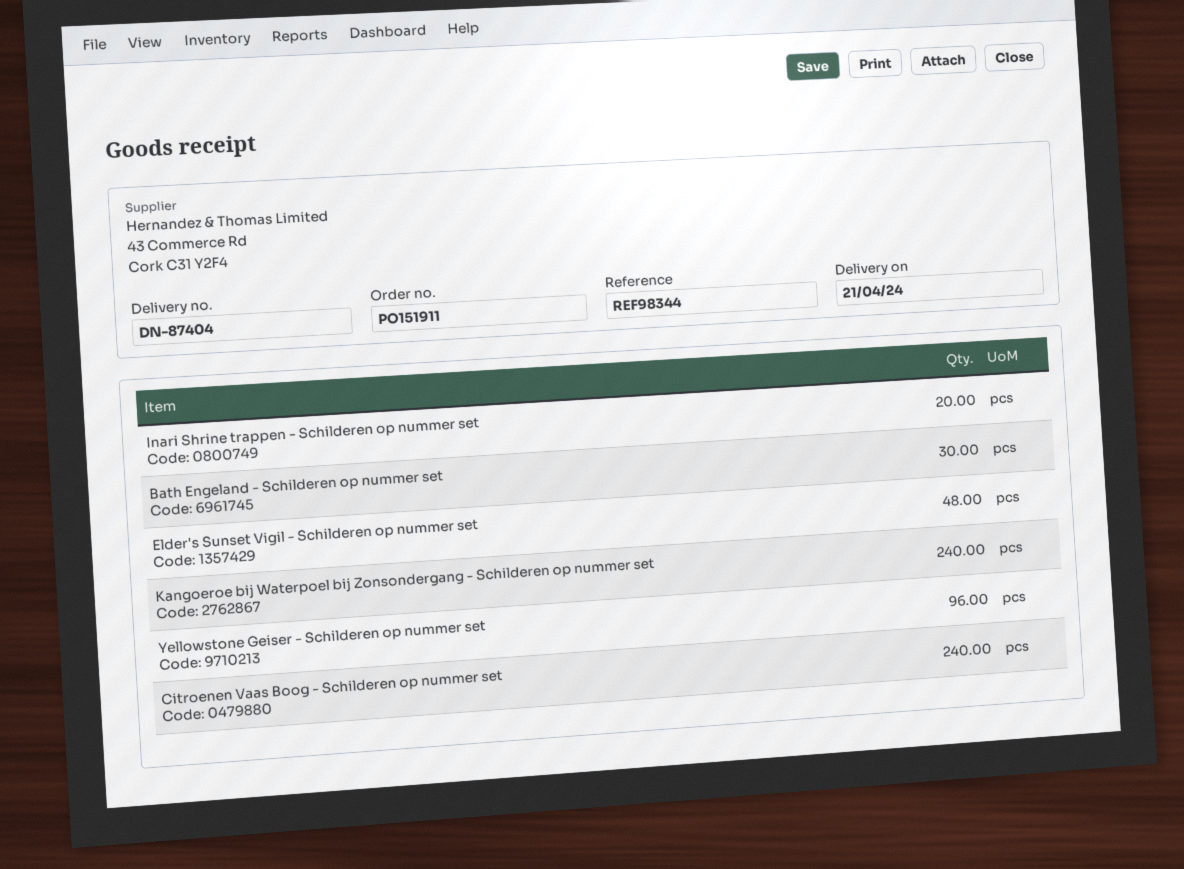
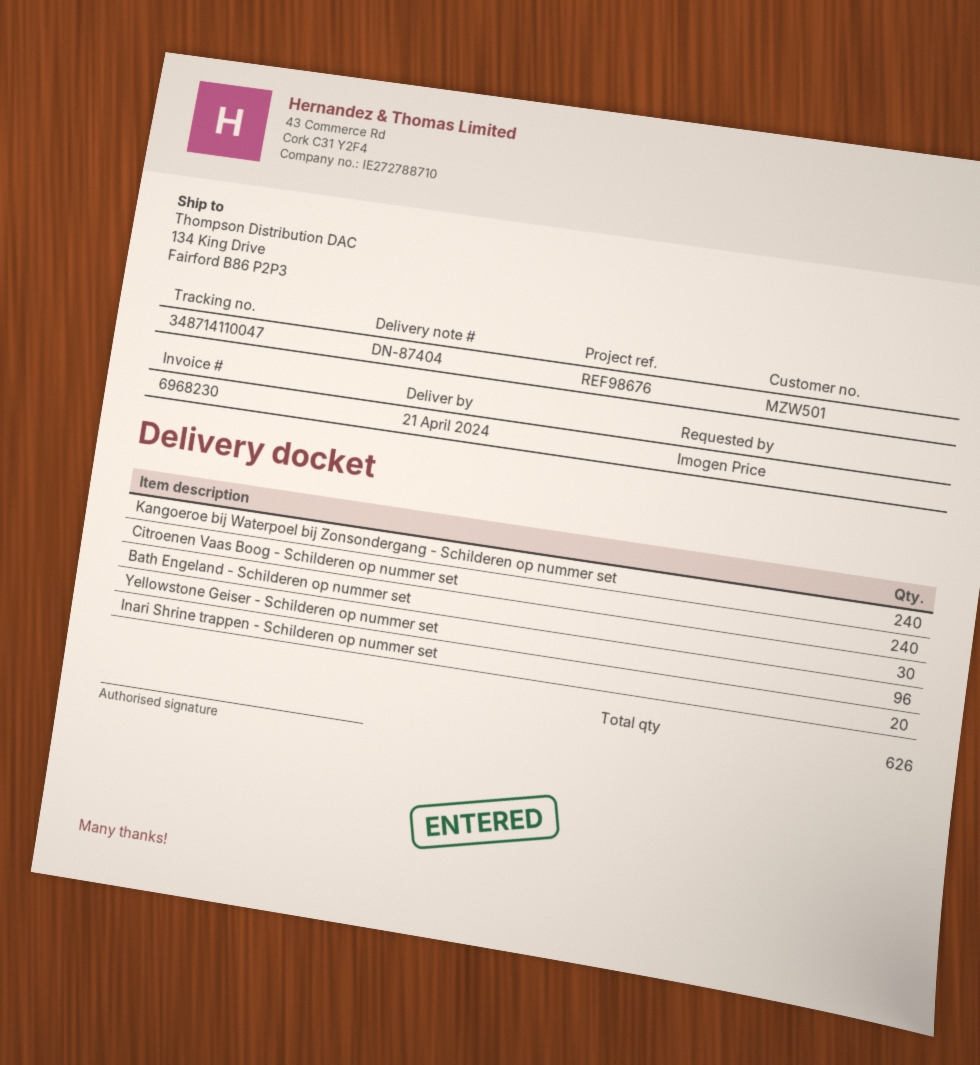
reference: REF98344 -> REF98676
Elder's Sunset Vigil - Schilderen op nummer set: 48 -> none

